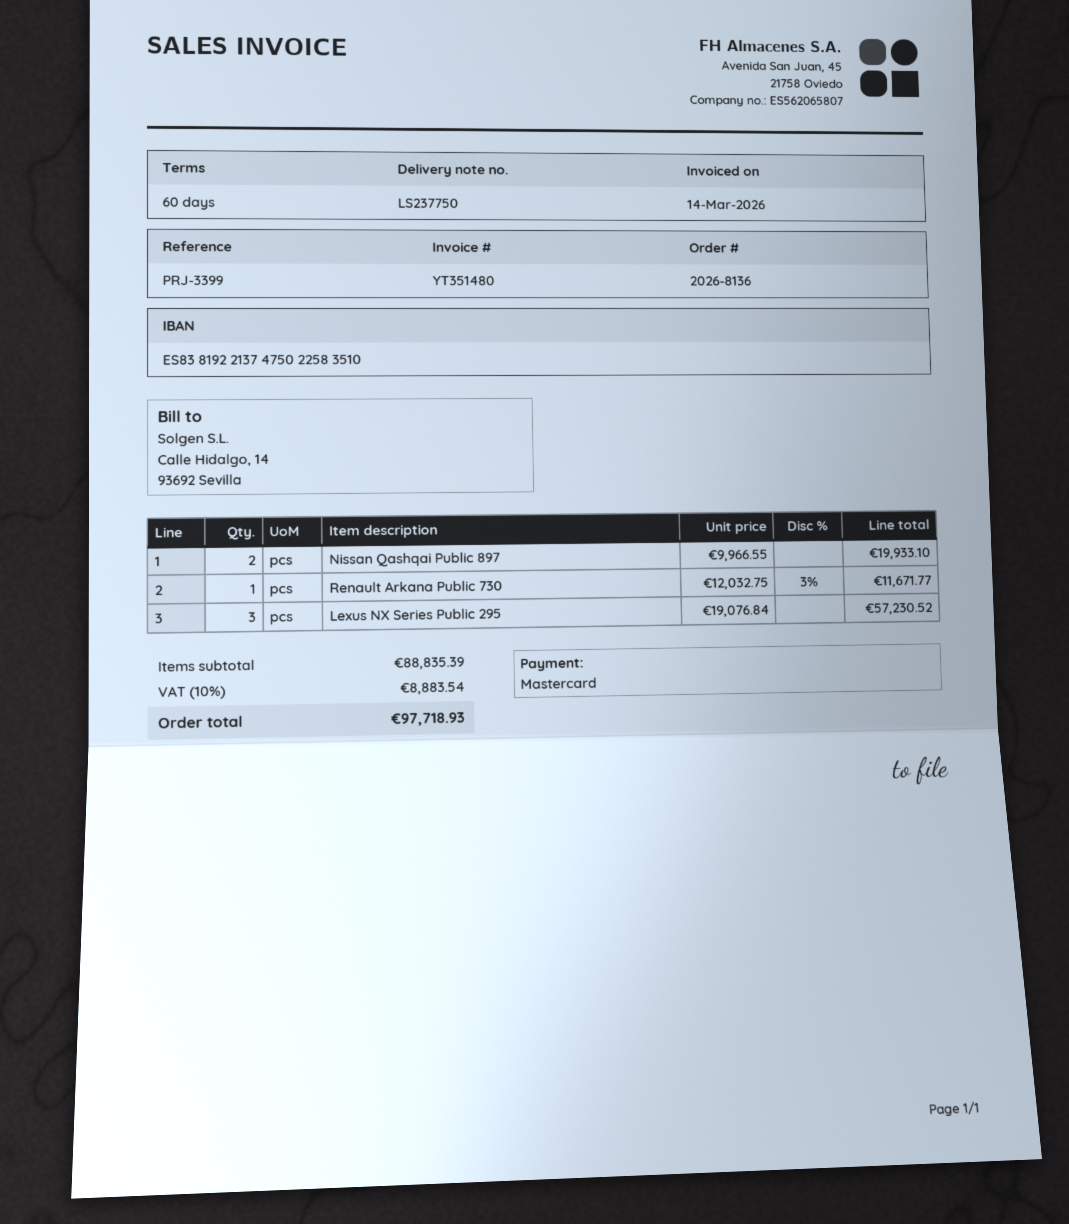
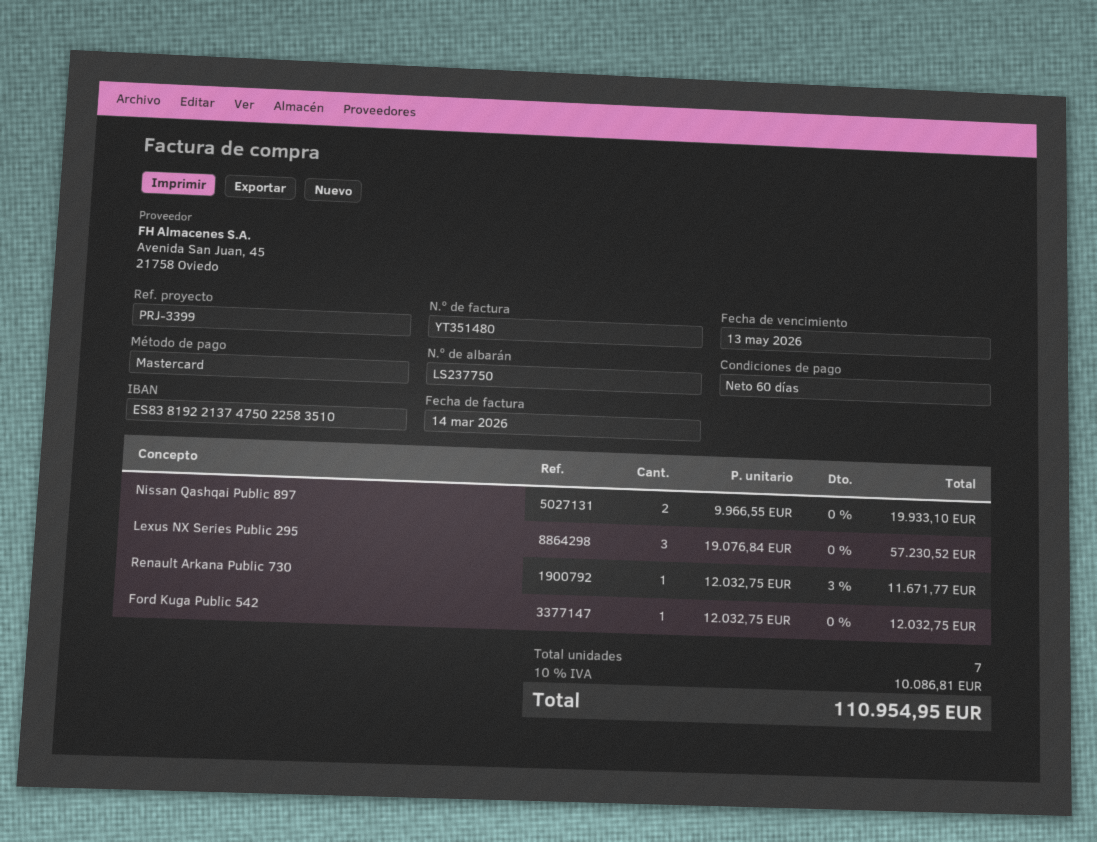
Ford Kuga Public 542: none -> 1 x 12032.75 = 12032.75
tax: 10% = 8883.54 -> 10% = 10086.81
total: 97718.93 -> 110954.95

